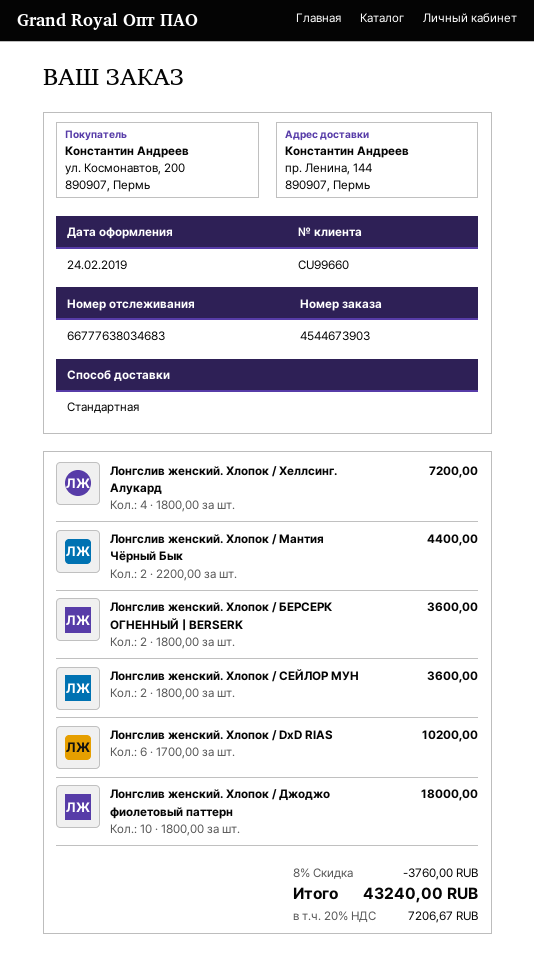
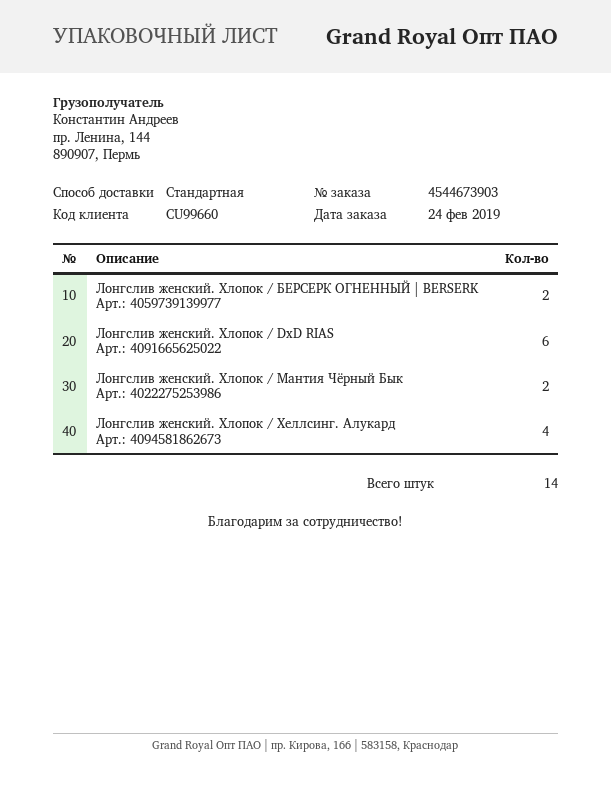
Лонгслив женский. Хлопок / СЕЙЛОР МУН: 2 -> none
Лонгслив женский. Хлопок / Джоджо фиолетовый паттерн: 10 -> none

